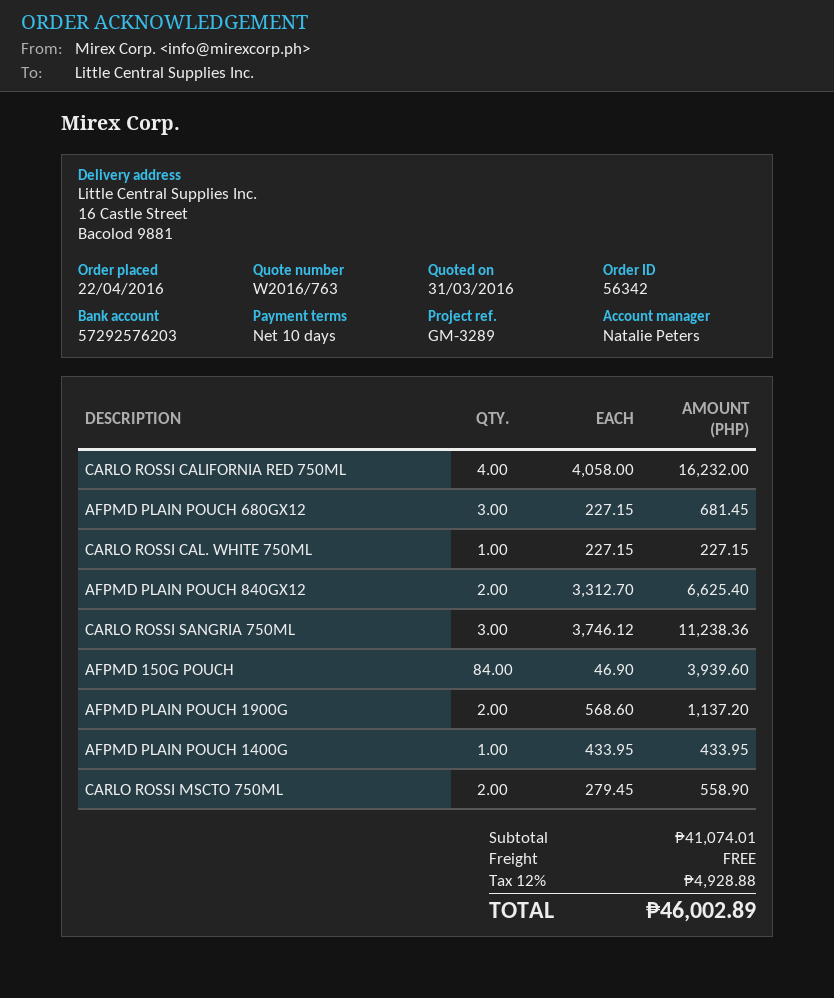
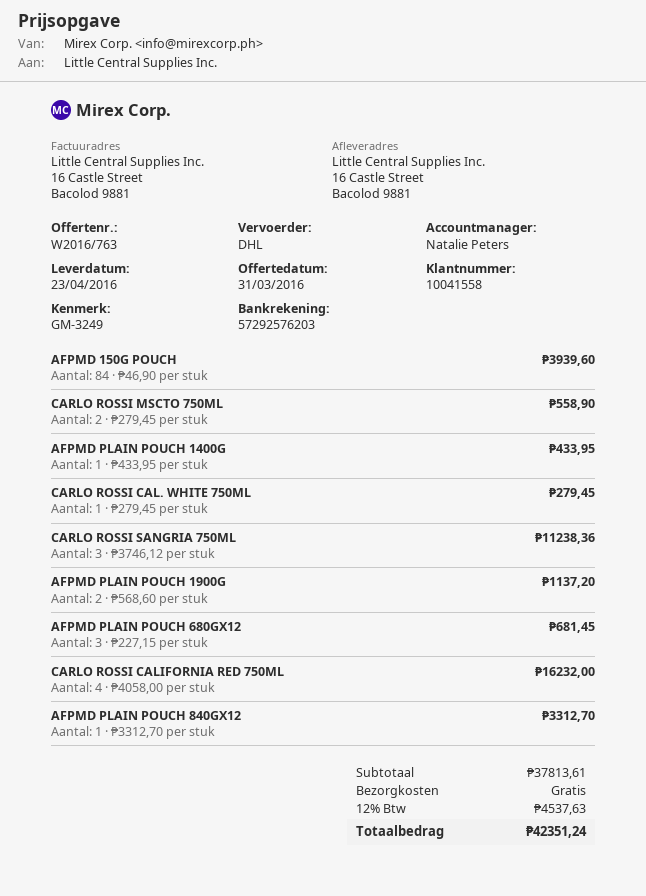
reference: GM-3289 -> GM-3249
CARLO ROSSI CAL. WHITE 750ML: 1 x 227.15 = 227.15 -> 1 x 279.45 = 279.45
AFPMD PLAIN POUCH 840GX12: 2 x 3312.70 = 6625.40 -> 1 x 3312.70 = 3312.70
subtotal: 41074.01 -> 37813.61
tax: 12% = 4928.88 -> 12% = 4537.63
total: 46002.89 -> 42351.24

